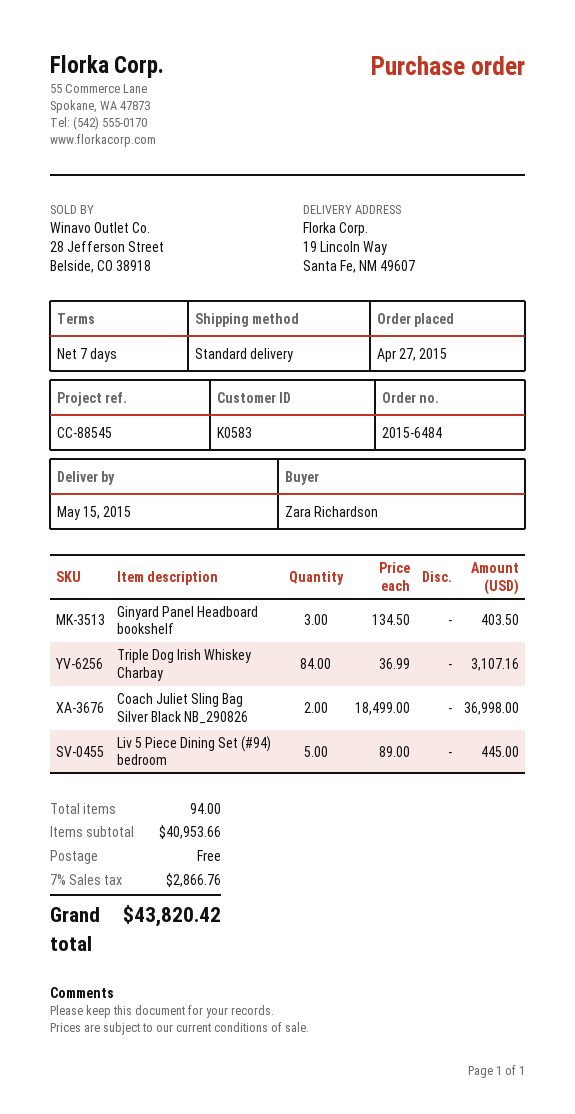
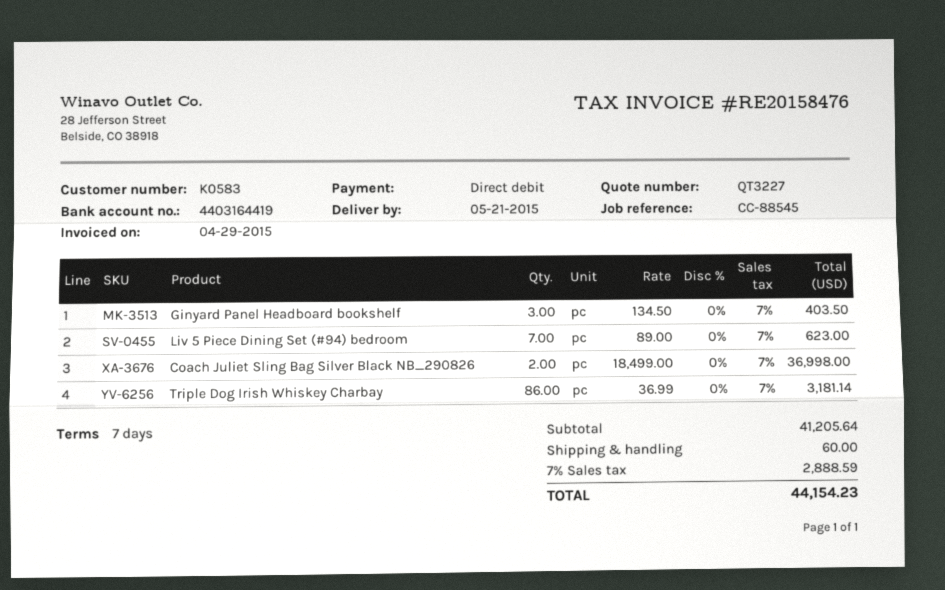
delivery date: 2015-05-15 -> 2015-05-21
Triple Dog Irish Whiskey Charbay: 84 x 36.99 = 3107.16 -> 86 x 36.99 = 3181.14
Liv 5 Piece Dining Set (#94) bedroom: 5 x 89.00 = 445.00 -> 7 x 89.00 = 623.00
subtotal: 40953.66 -> 41205.64
shipping: 0.00 -> 60.00
tax: 7% = 2866.76 -> 7% = 2888.59
total: 43820.42 -> 44154.23

